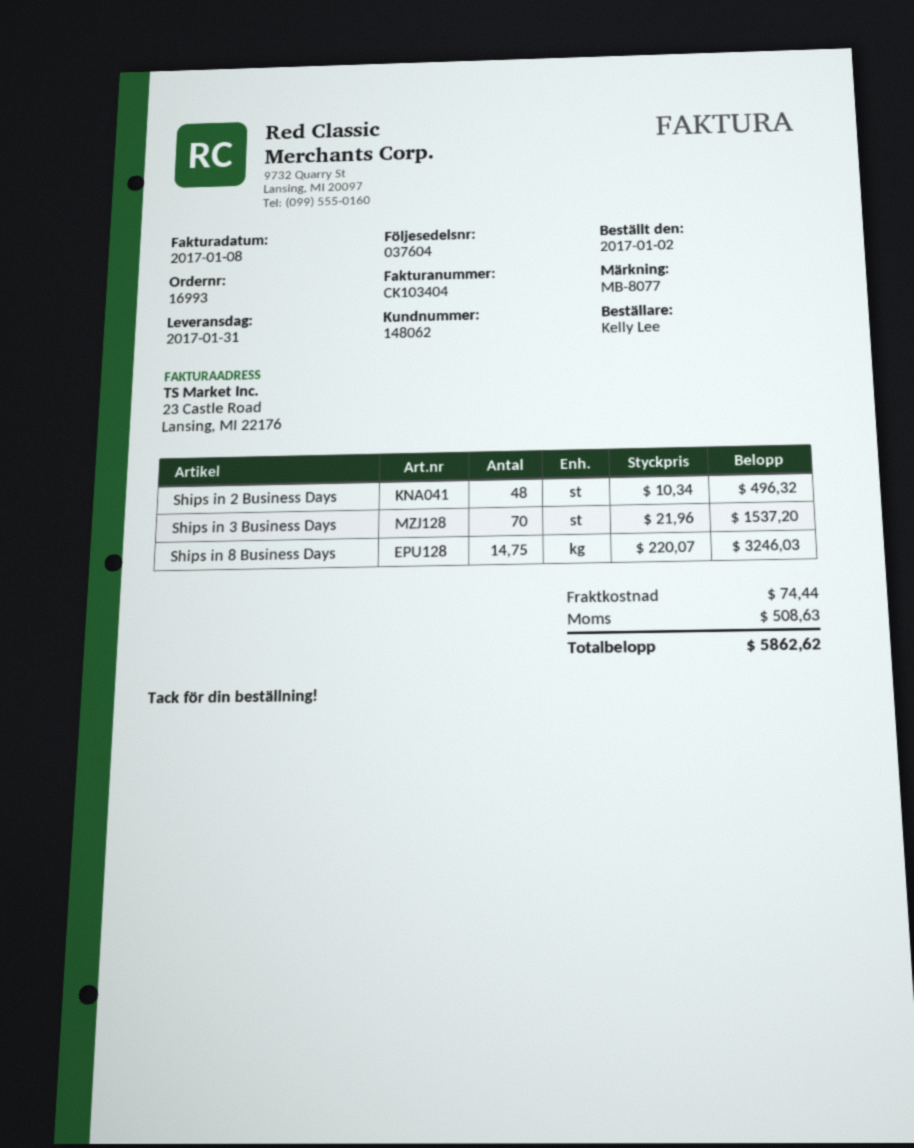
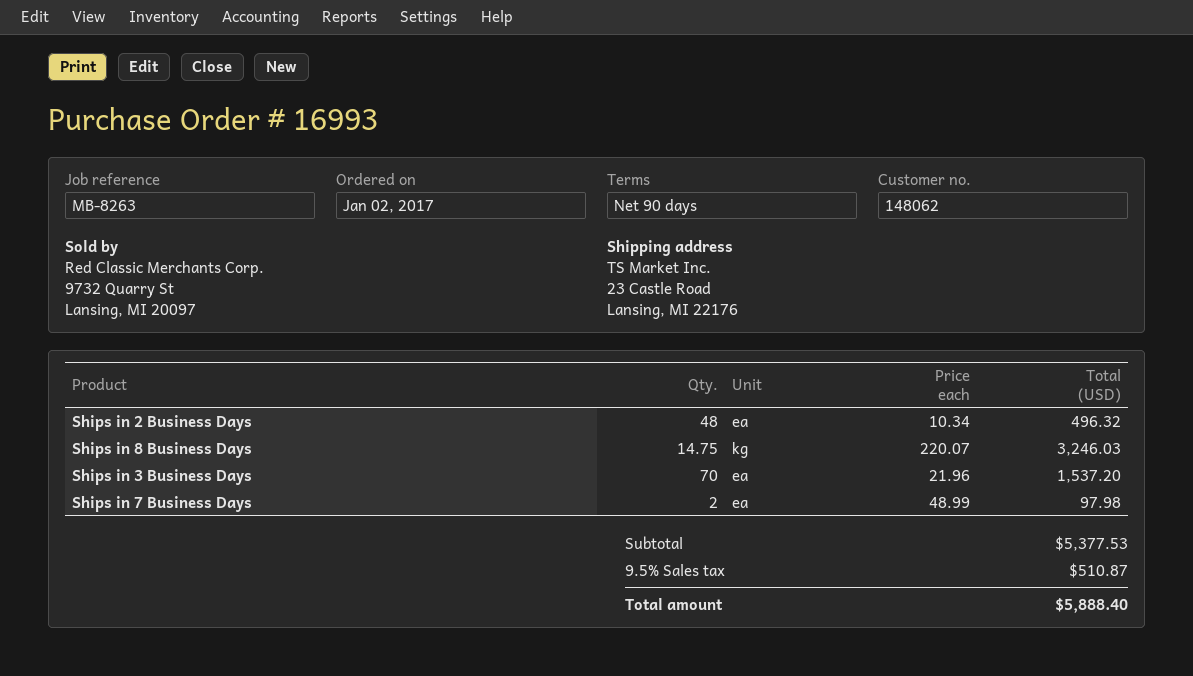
reference: MB-8077 -> MB-8263
Ships in 7 Business Days: none -> 2 x 48.99 = 97.98
shipping: 74.44 -> none
tax: 508.63 -> 510.87
total: 5862.62 -> 5888.40

